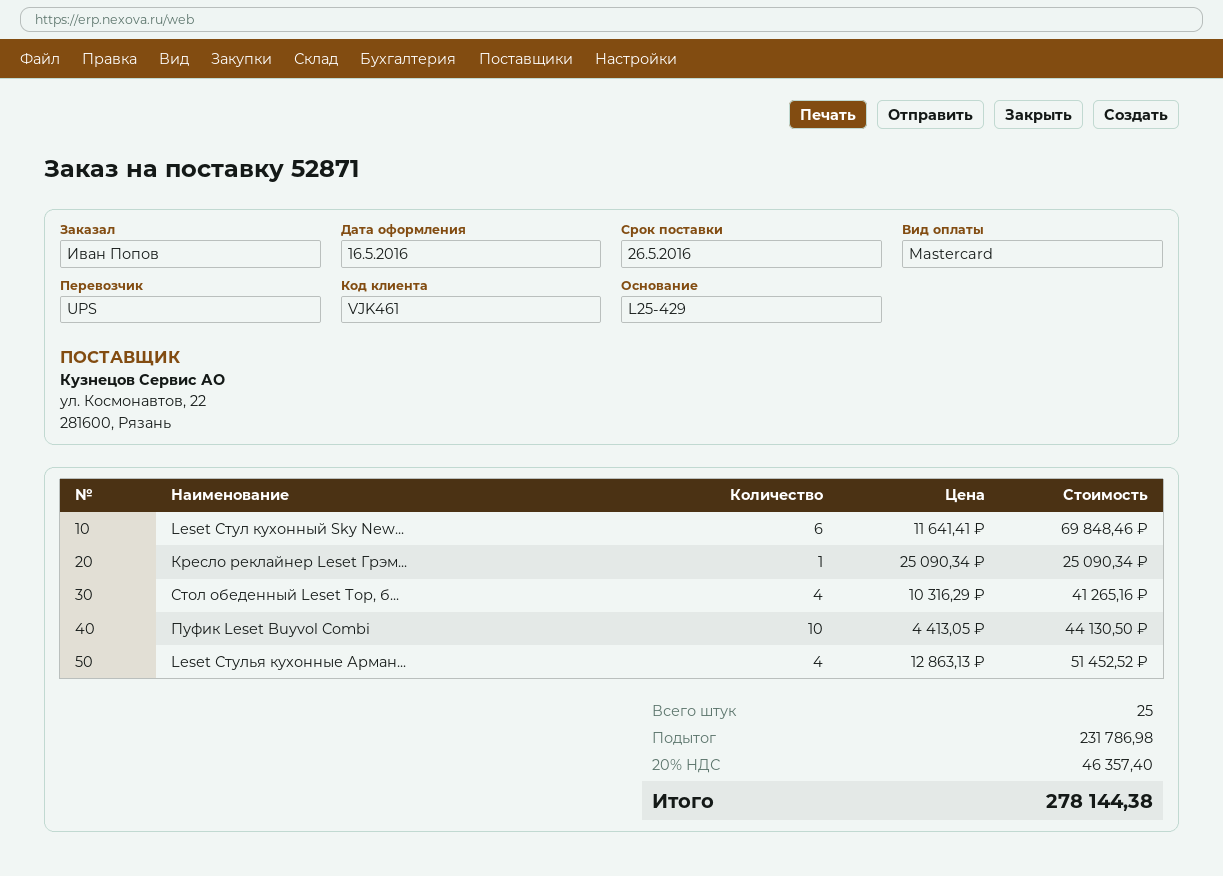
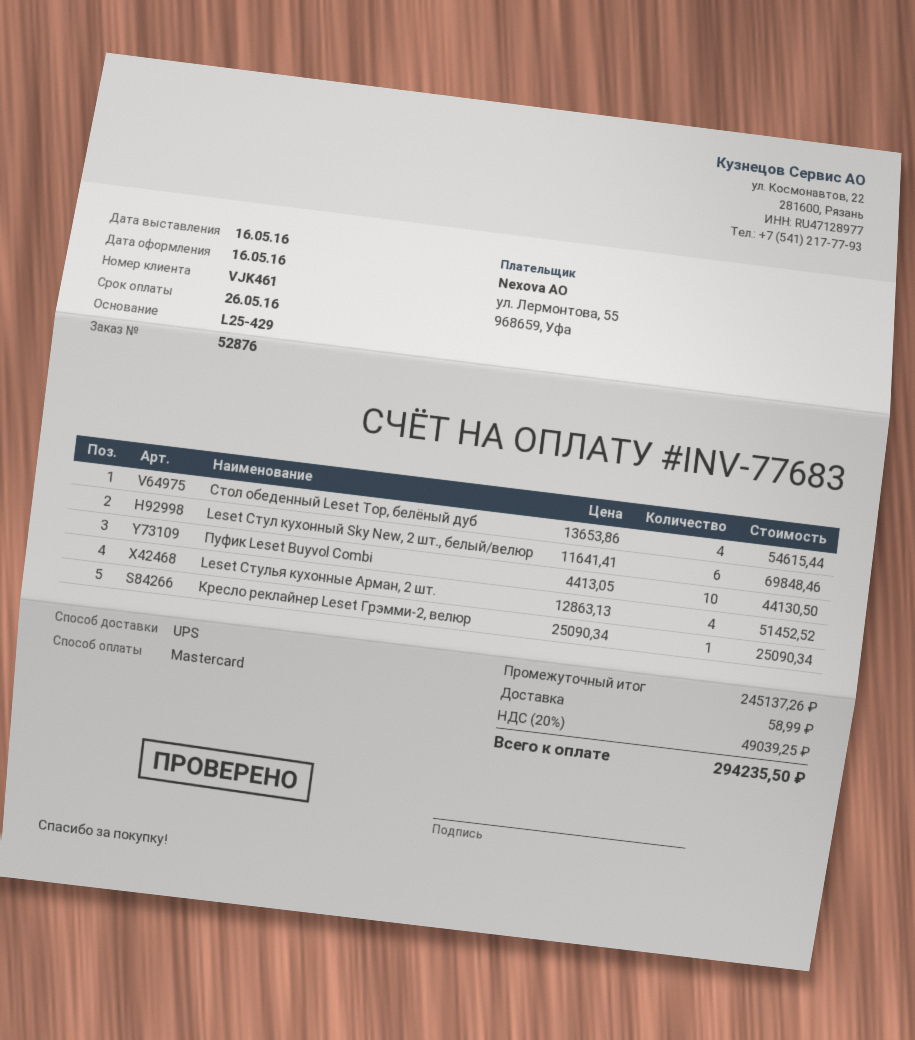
order number: 52871 -> 52876
Стол обеденный Leset Тор, б...: 4 x 10316.29 = 41265.16 -> 4 x 13653.86 = 54615.44
subtotal: 231786.98 -> 245137.26
shipping: none -> 58.99
tax: 20% = 46357.40 -> 20% = 49039.25
total: 278144.38 -> 294235.50

